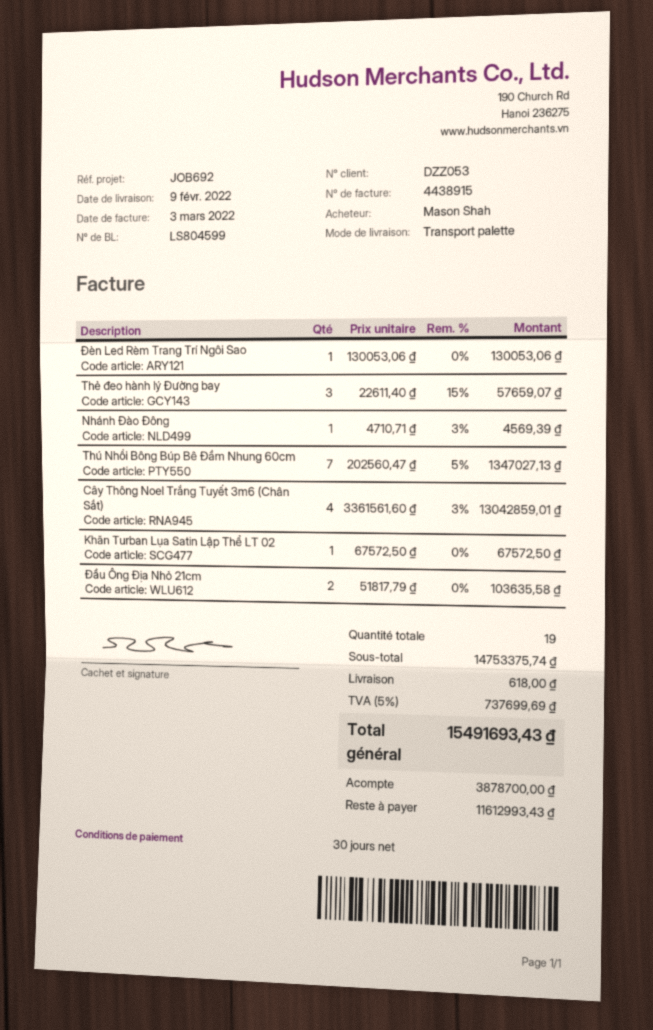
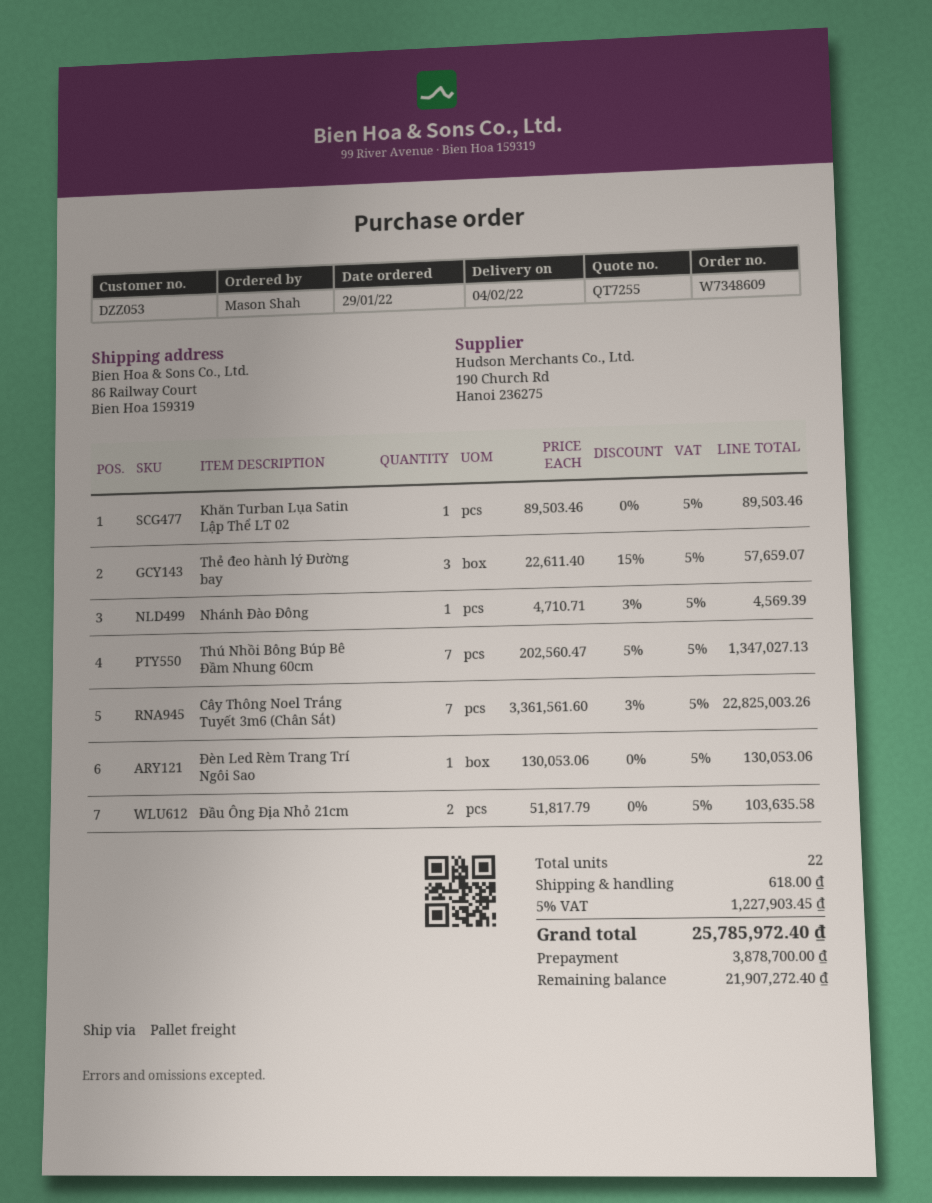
delivery date: 2022-02-09 -> 2022-02-04
Cây Thông Noel Trắng Tuyết 3m6 (Chân Sắt): 4 x 3361561.60 - 3% = 13042859.01 -> 7 x 3361561.60 - 3% = 22825003.26
Khăn Turban Lụa Satin Lập Thể LT 02: 1 x 67572.50 = 67572.50 -> 1 x 89503.46 = 89503.46
total quantity: 19 -> 22
tax: 5% = 737699.69 -> 5% = 1227903.45
total: 15491693.43 -> 25785972.40
balance: 11612993.43 -> 21907272.40

